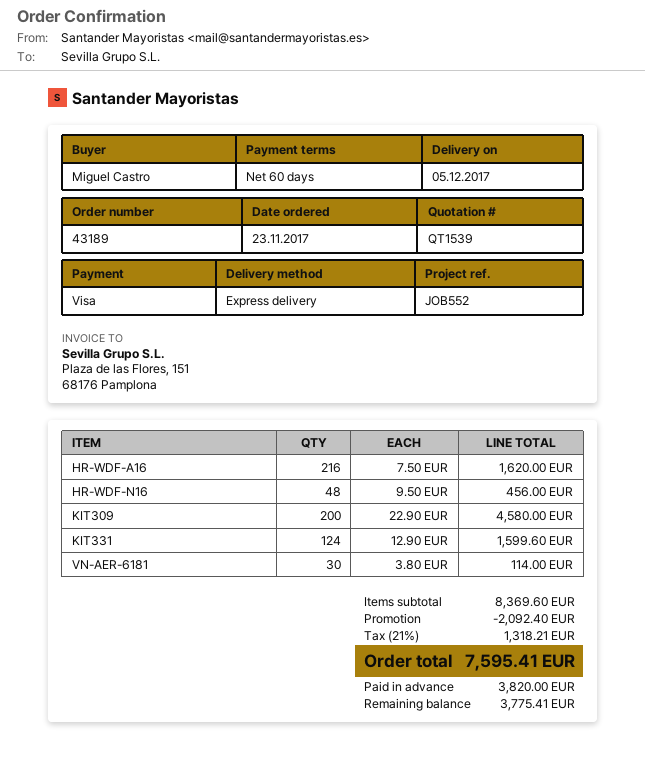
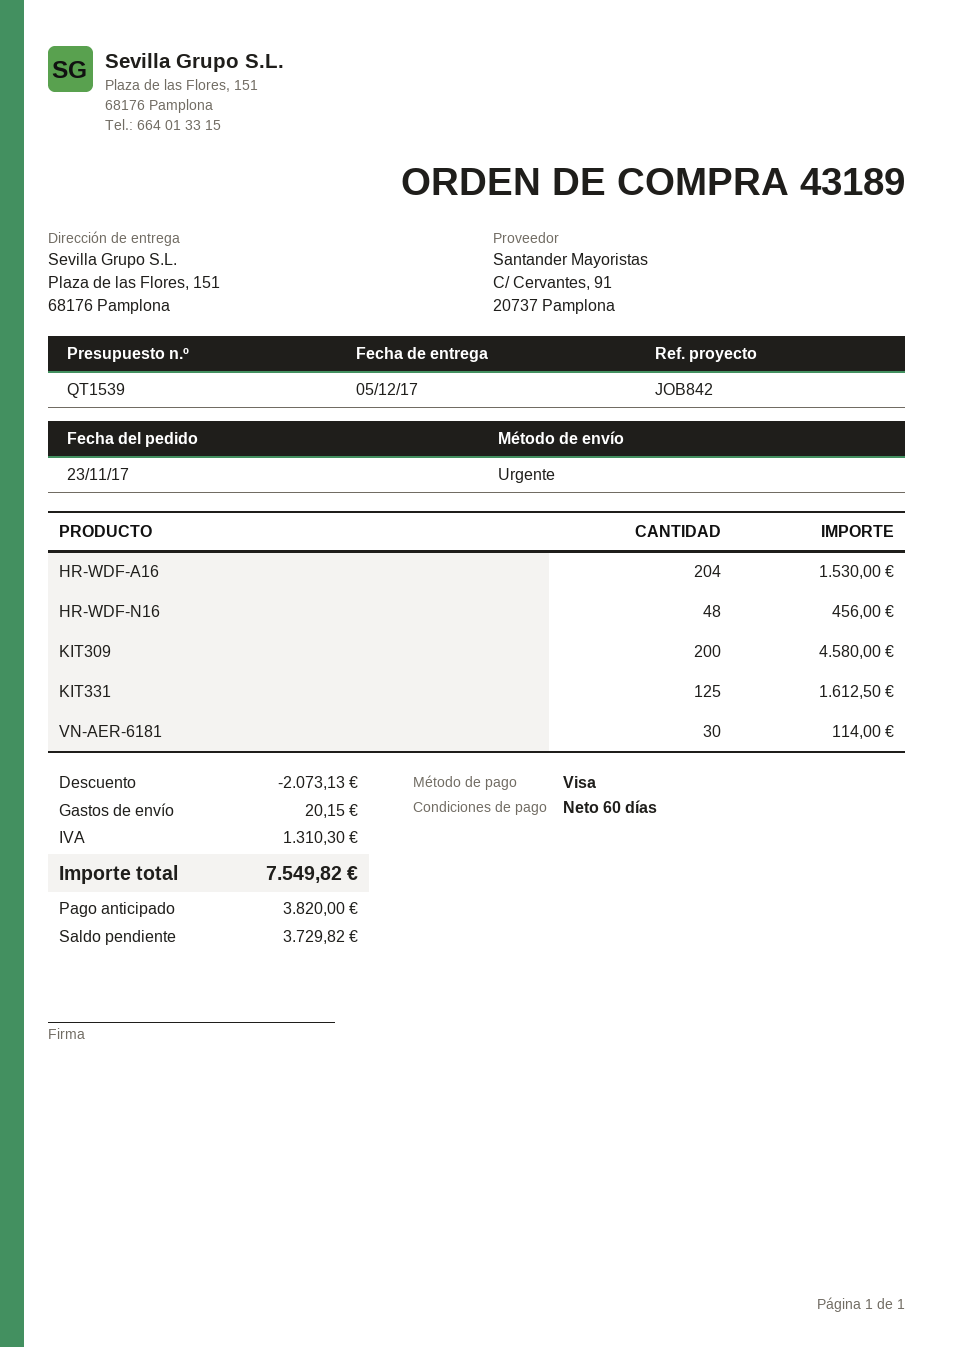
reference: JOB552 -> JOB842
HR-WDF-A16: 216 for 1620.00 -> 204 for 1530.00
KIT331: 124 for 1599.60 -> 125 for 1612.50
discount: 2092.40 -> 2073.13
shipping: none -> 20.15
tax: 1318.21 -> 1310.30
total: 7595.41 -> 7549.82
balance: 3775.41 -> 3729.82

